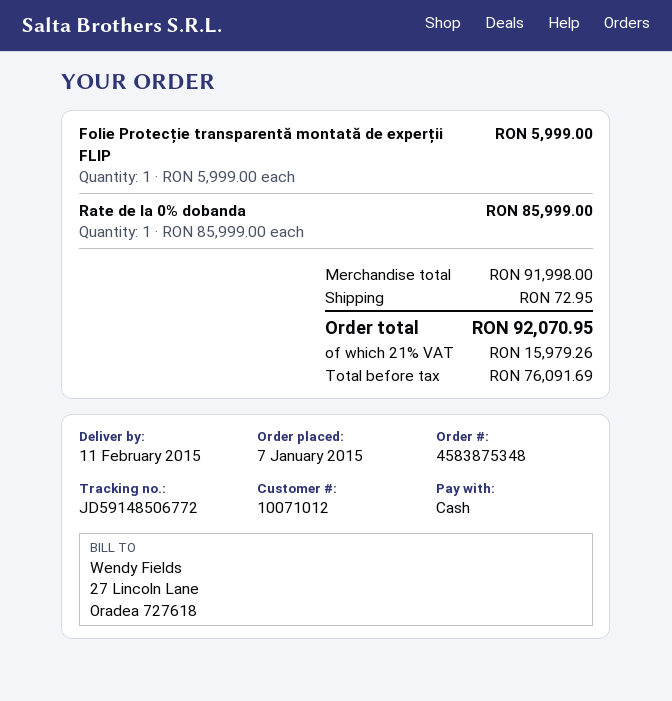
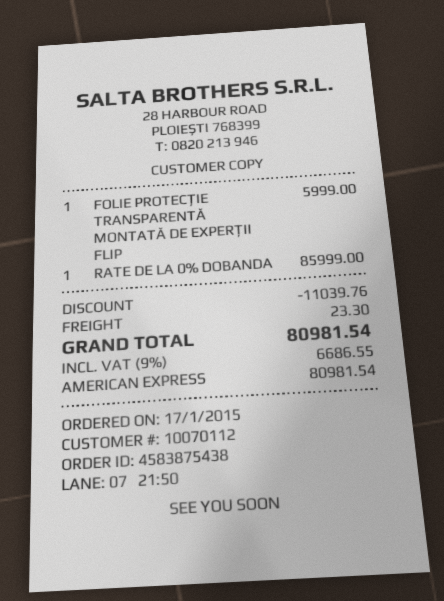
order number: 4583875348 -> 4583875438
order date: 2015-01-07 -> 2015-01-17
customer number: 10071012 -> 10070112
payment method: cash -> American Express
discount: none -> 11039.76
shipping: 72.95 -> 23.30
tax: 21% = 15979.26 -> 9% = 6686.55
total: 92070.95 -> 80981.54

